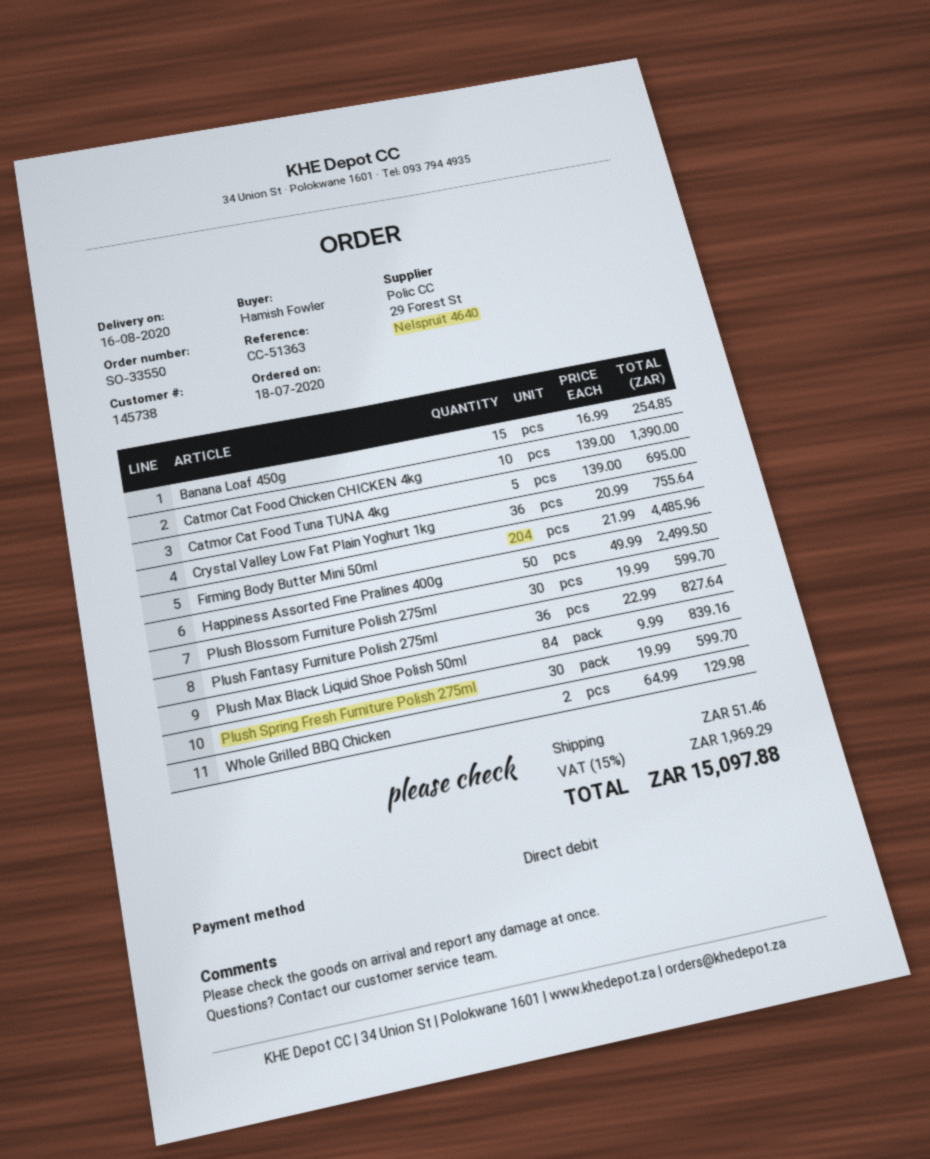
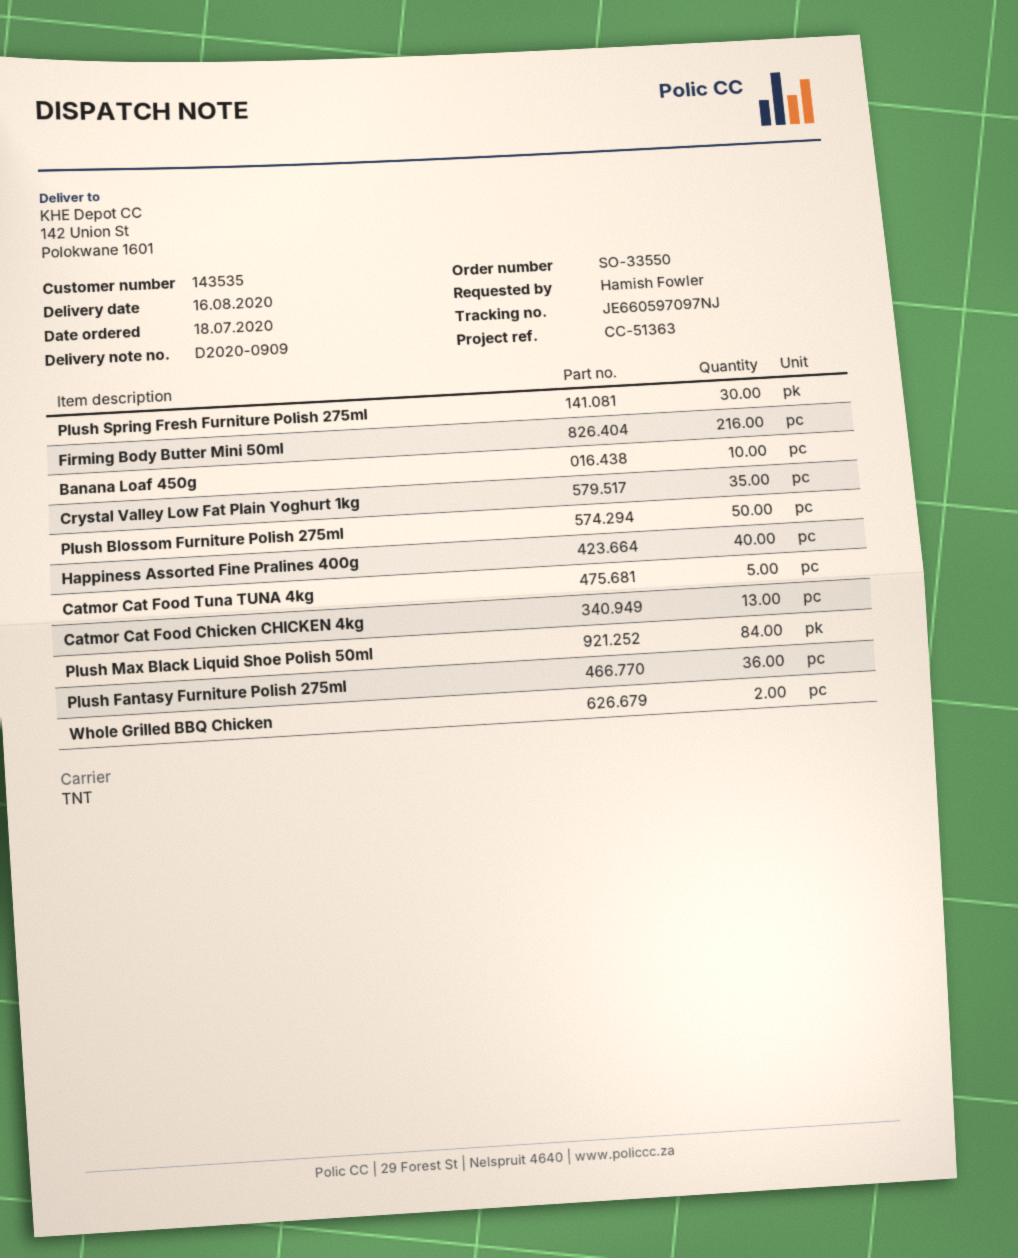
customer number: 145738 -> 143535
Banana Loaf 450g: 15 -> 10
Catmor Cat Food Chicken CHICKEN 4kg: 10 -> 13
Crystal Valley Low Fat Plain Yoghurt 1kg: 36 -> 35
Firming Body Butter Mini 50ml: 204 -> 216
Happiness Assorted Fine Pralines 400g: 50 -> 40
Plush Blossom Furniture Polish 275ml: 30 -> 50

